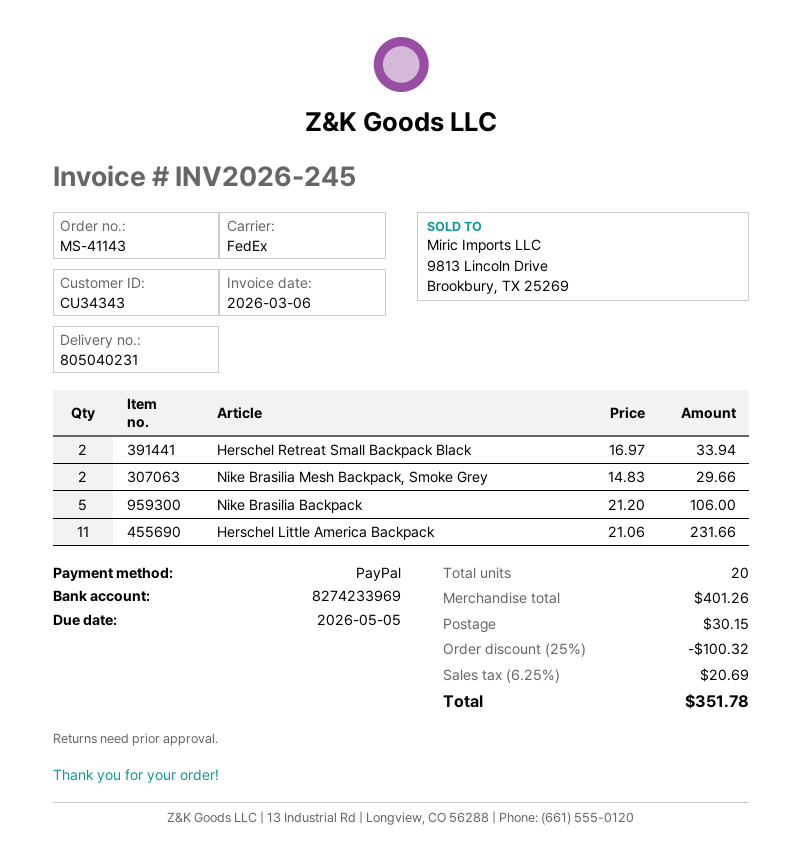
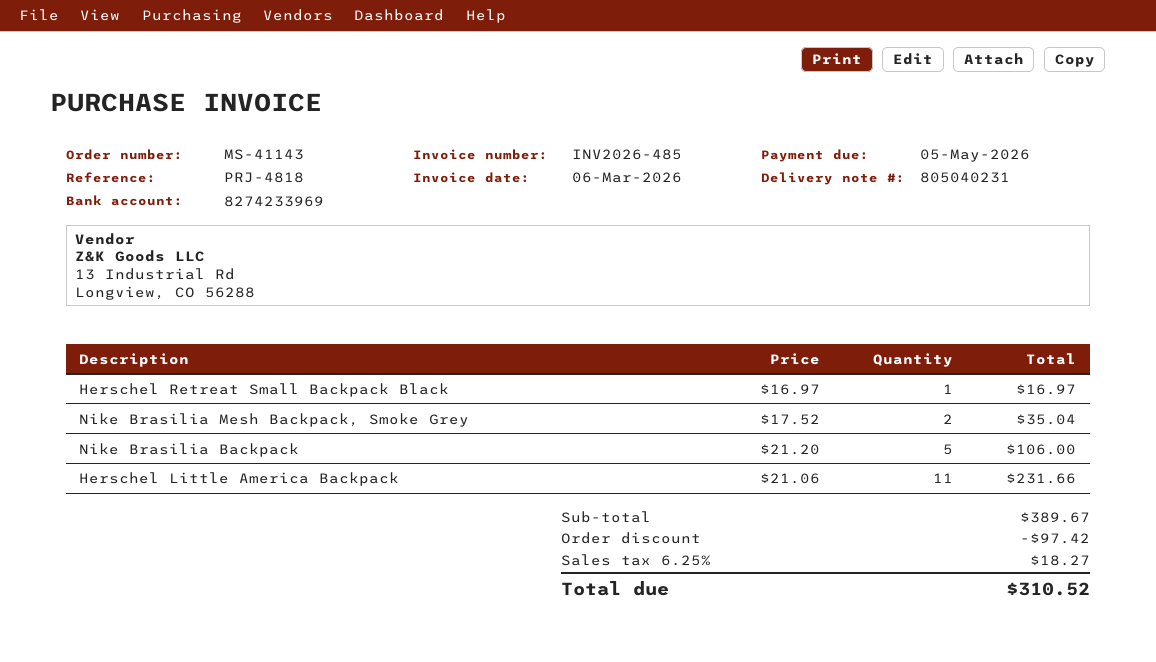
invoice number: INV2026-245 -> INV2026-485
Herschel Retreat Small Backpack Black: 2 x 16.97 = 33.94 -> 1 x 16.97 = 16.97
Nike Brasilia Mesh Backpack, Smoke Grey: 2 x 14.83 = 29.66 -> 2 x 17.52 = 35.04
subtotal: 401.26 -> 389.67
discount: 100.32 -> 97.42
shipping: 30.15 -> none
tax: 6.25% = 20.69 -> 6.25% = 18.27
total: 351.78 -> 310.52

